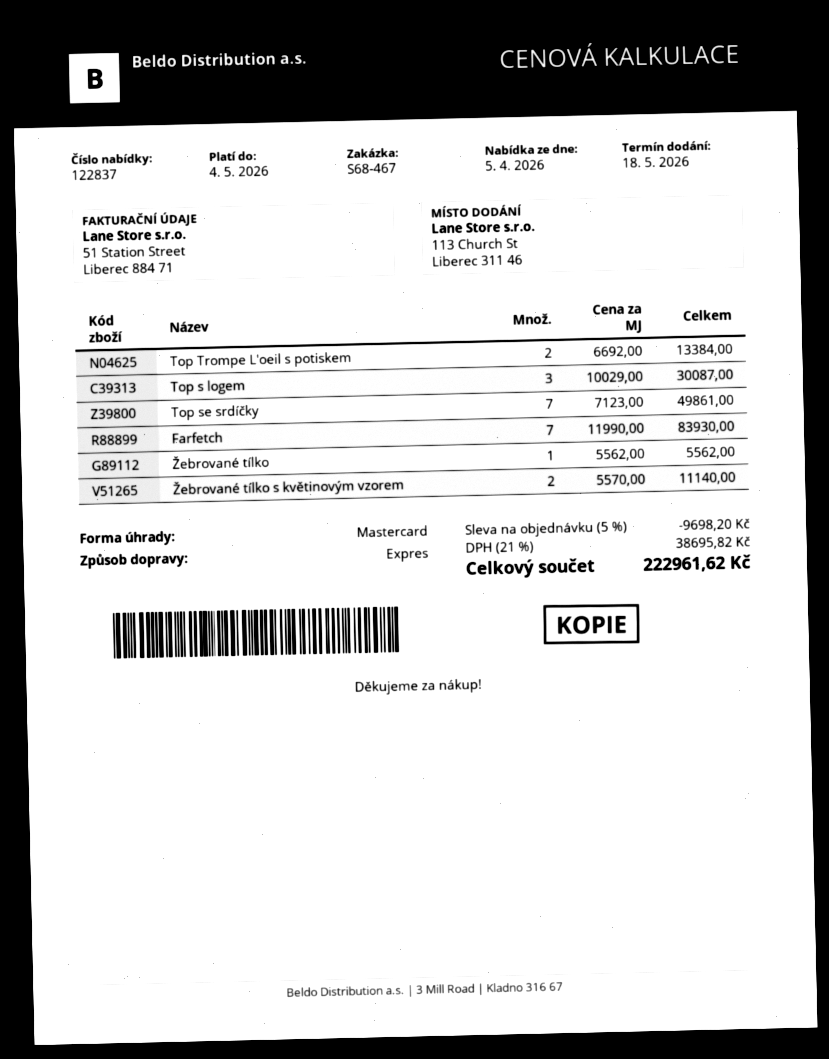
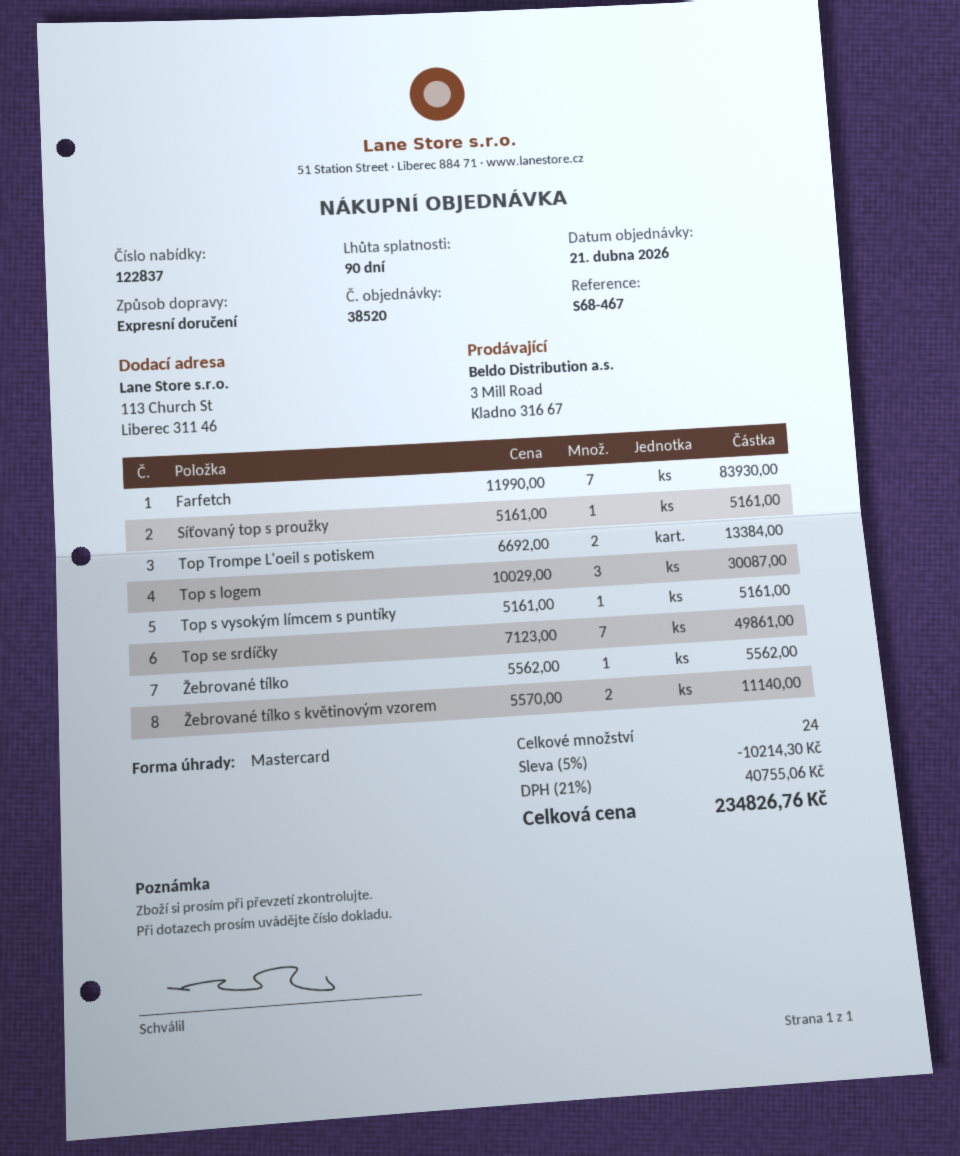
Síťovaný top s proužky: none -> 1 x 5161.00 = 5161.00
Top s vysokým límcem s puntíky: none -> 1 x 5161.00 = 5161.00
discount: 5% = 9698.20 -> 5% = 10214.30
tax: 21% = 38695.82 -> 21% = 40755.06
total: 222961.62 -> 234826.76

